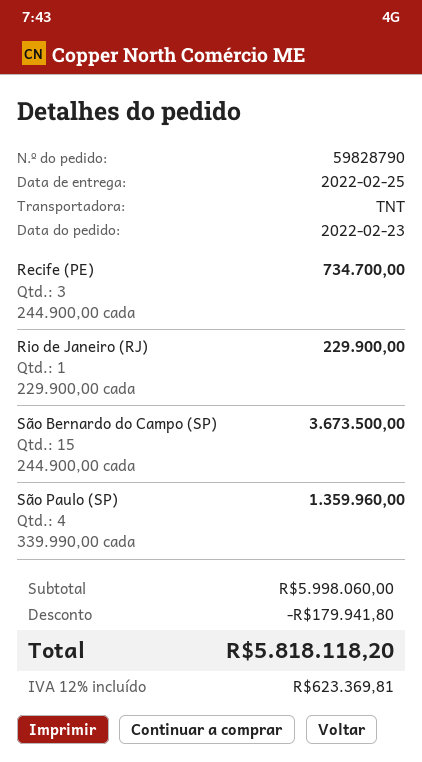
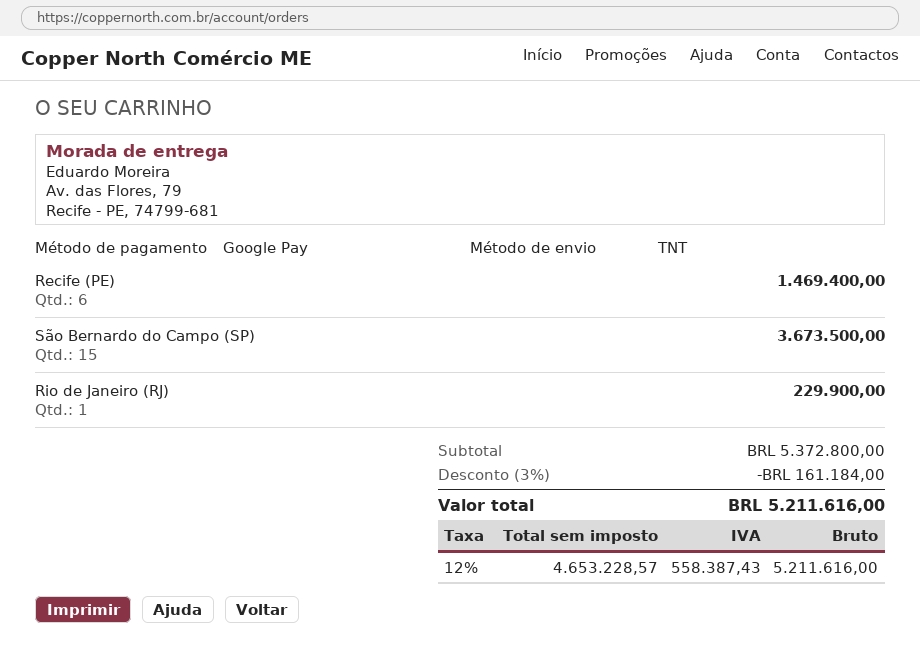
Recife (PE): 3 for 734700.00 -> 6 for 1469400.00
São Paulo (SP): 4 for 1359960.00 -> none
subtotal: 5998060.00 -> 5372800.00
discount: 179941.80 -> 161184.00
tax: 12% = 623369.81 -> 12% = 558387.43
total: 5818118.20 -> 5211616.00

